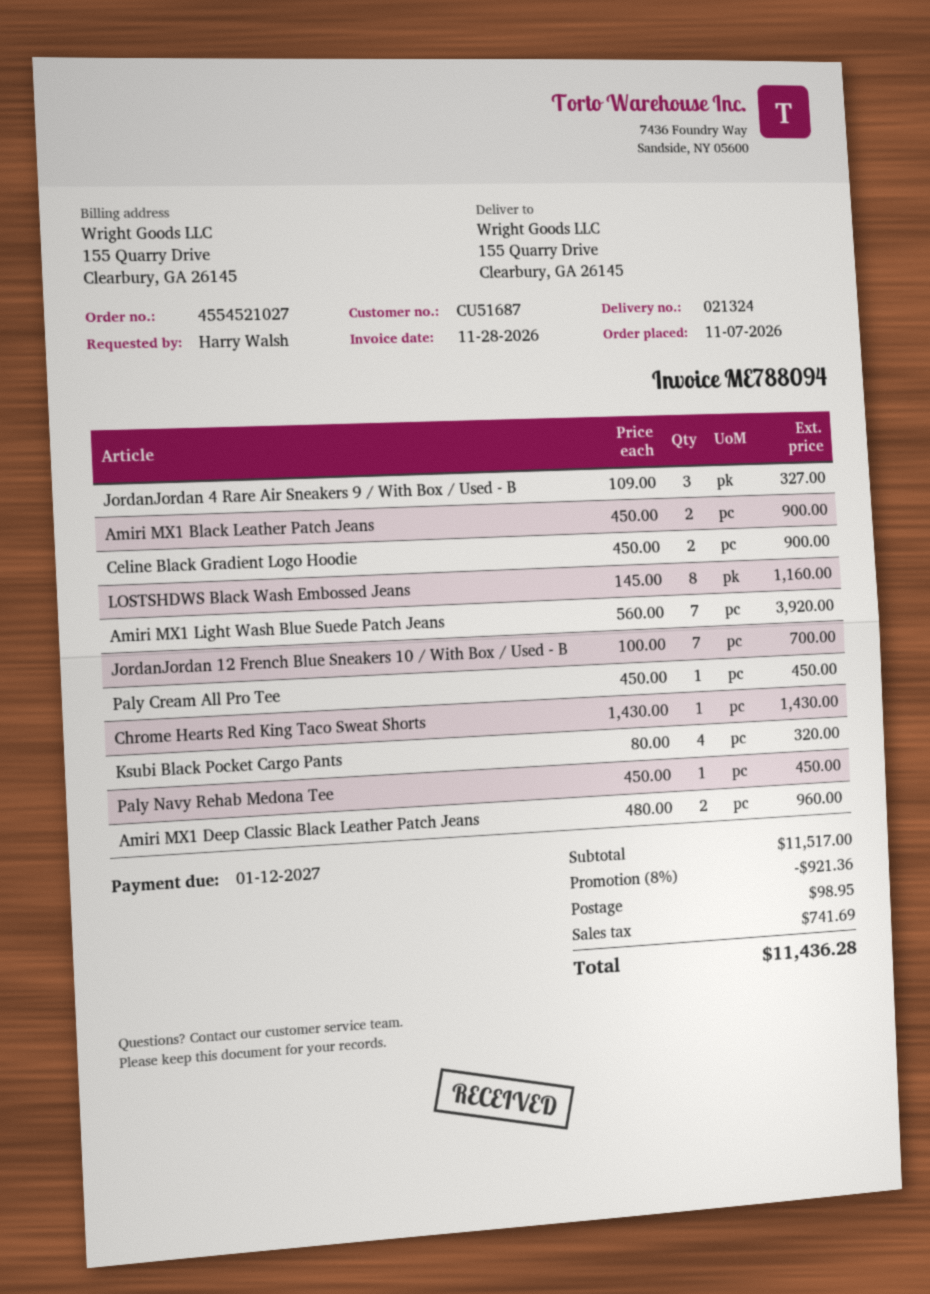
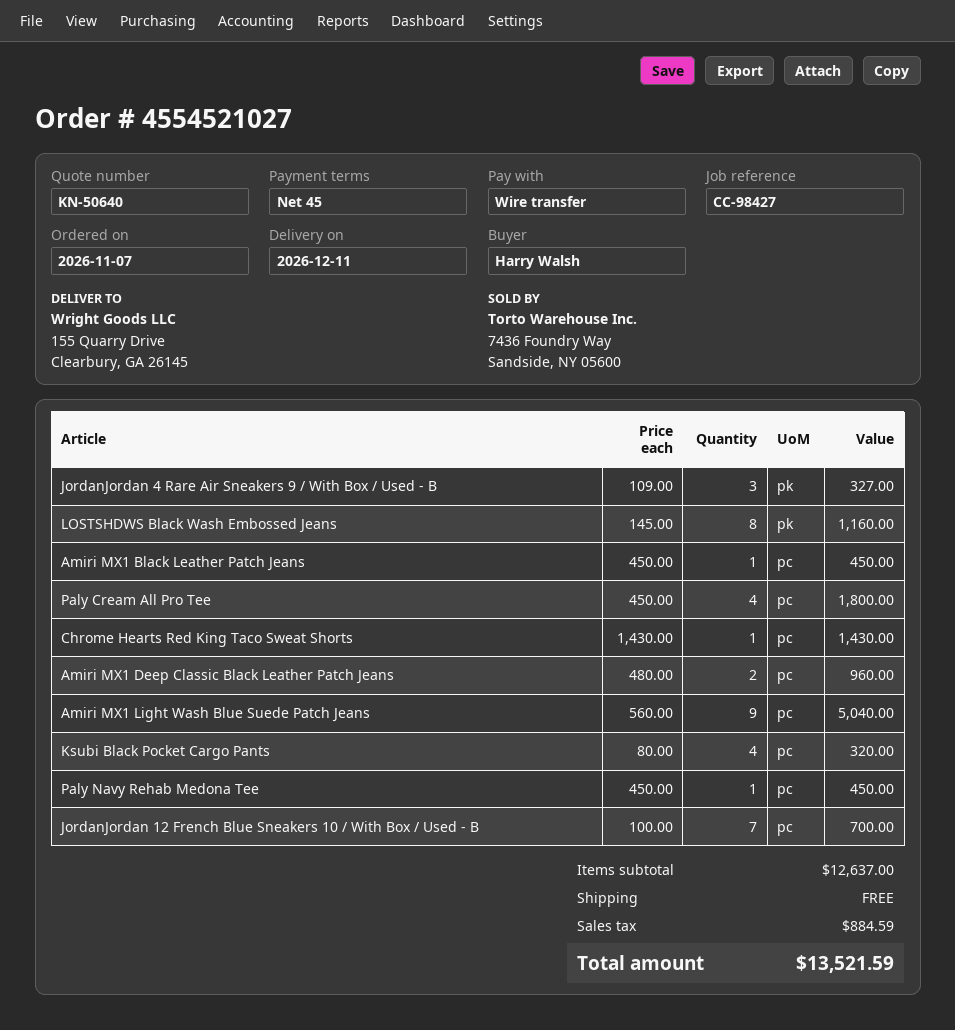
Amiri MX1 Black Leather Patch Jeans: 2 x 450.00 = 900.00 -> 1 x 450.00 = 450.00
Celine Black Gradient Logo Hoodie: 2 x 450.00 = 900.00 -> none
Amiri MX1 Light Wash Blue Suede Patch Jeans: 7 x 560.00 = 3920.00 -> 9 x 560.00 = 5040.00
Paly Cream All Pro Tee: 1 x 450.00 = 450.00 -> 4 x 450.00 = 1800.00
subtotal: 11517.00 -> 12637.00
discount: 8% = 921.36 -> none
shipping: 98.95 -> 0.00
tax: 741.69 -> 884.59
total: 11436.28 -> 13521.59

